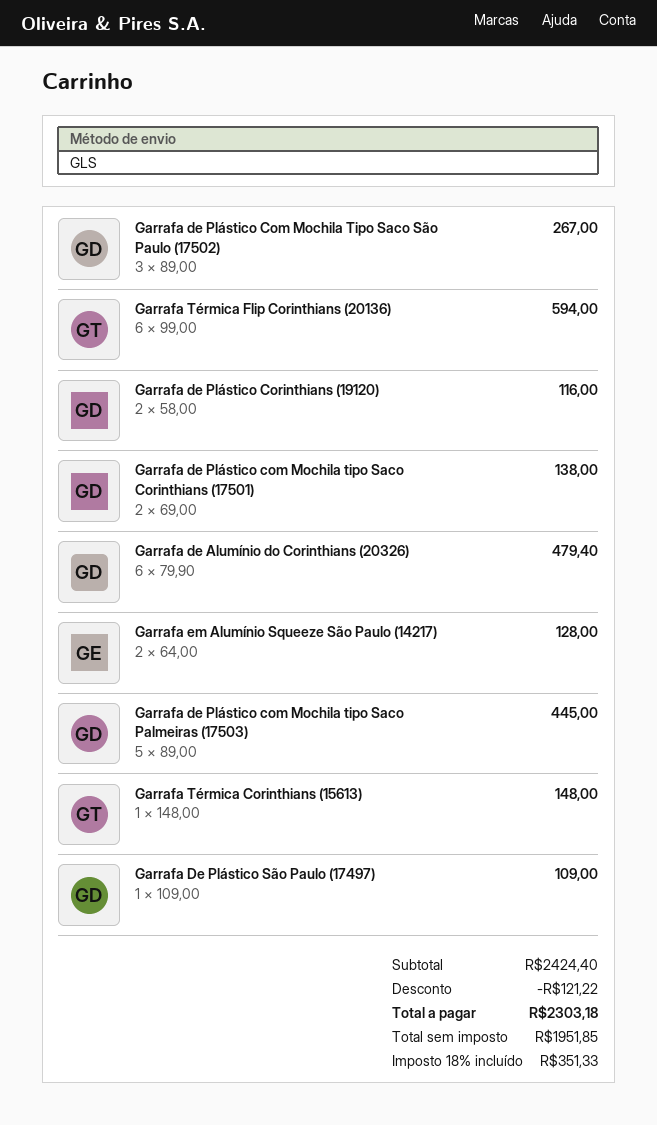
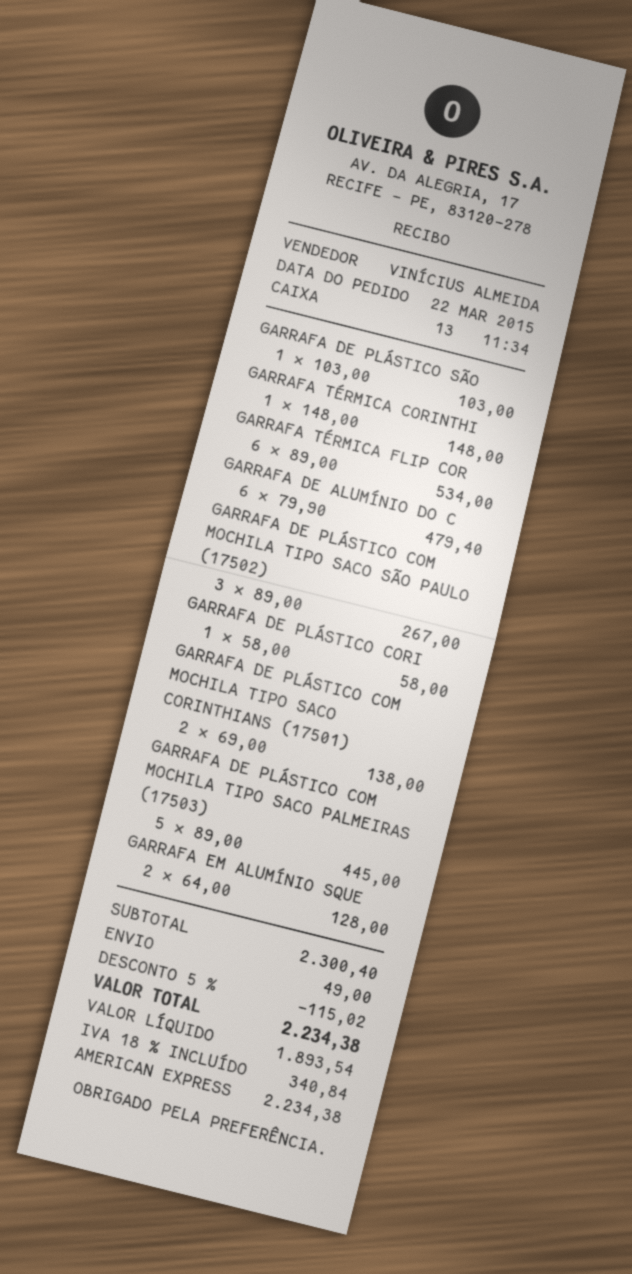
Garrafa Térmica Flip Corinthians (20136): 6 x 99.00 = 594.00 -> 6 x 89.00 = 534.00
Garrafa de Plástico Corinthians (19120): 2 x 58.00 = 116.00 -> 1 x 58.00 = 58.00
Garrafa De Plástico São Paulo (17497): 1 x 109.00 = 109.00 -> 1 x 103.00 = 103.00
subtotal: 2424.40 -> 2300.40
discount: 121.22 -> 115.02
shipping: none -> 49.00
net: 1951.85 -> 1893.54
tax: 18% = 351.33 -> 18% = 340.84
total: 2303.18 -> 2234.38

